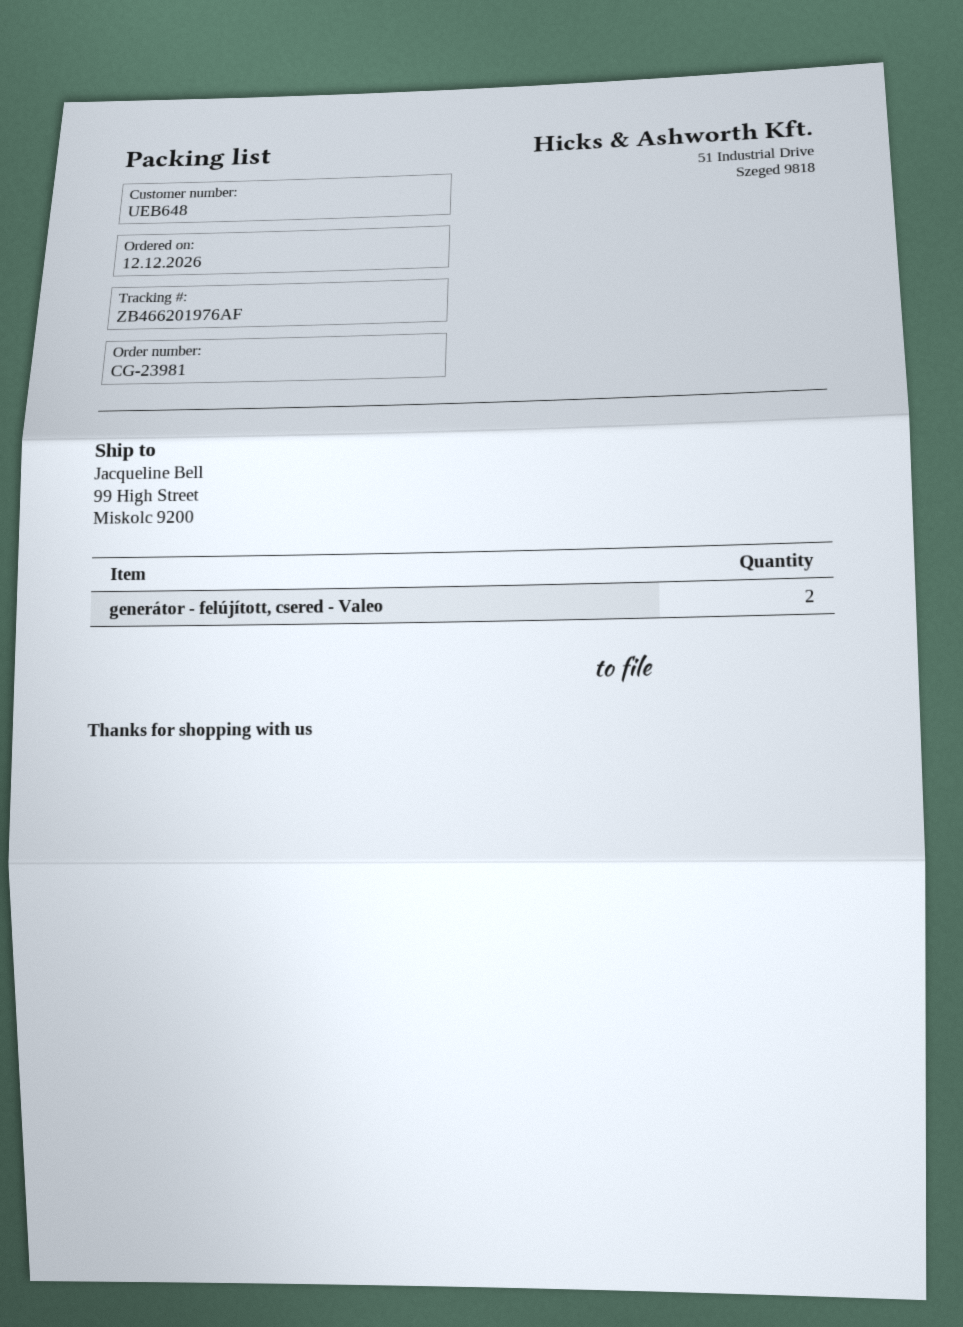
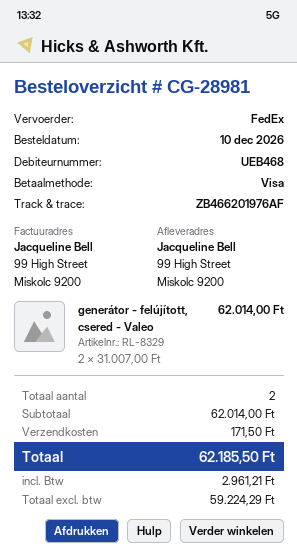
order number: CG-23981 -> CG-28981
order date: 2026-12-12 -> 2026-12-10
customer number: UEB648 -> UEB468

